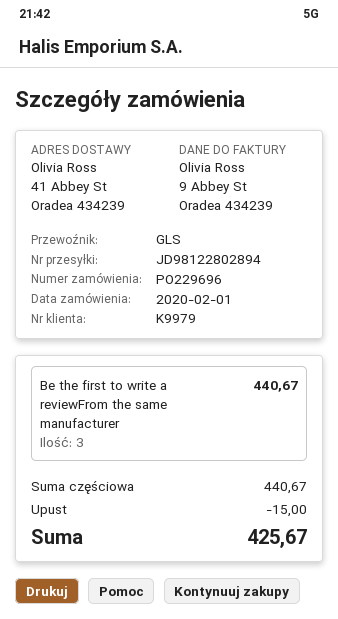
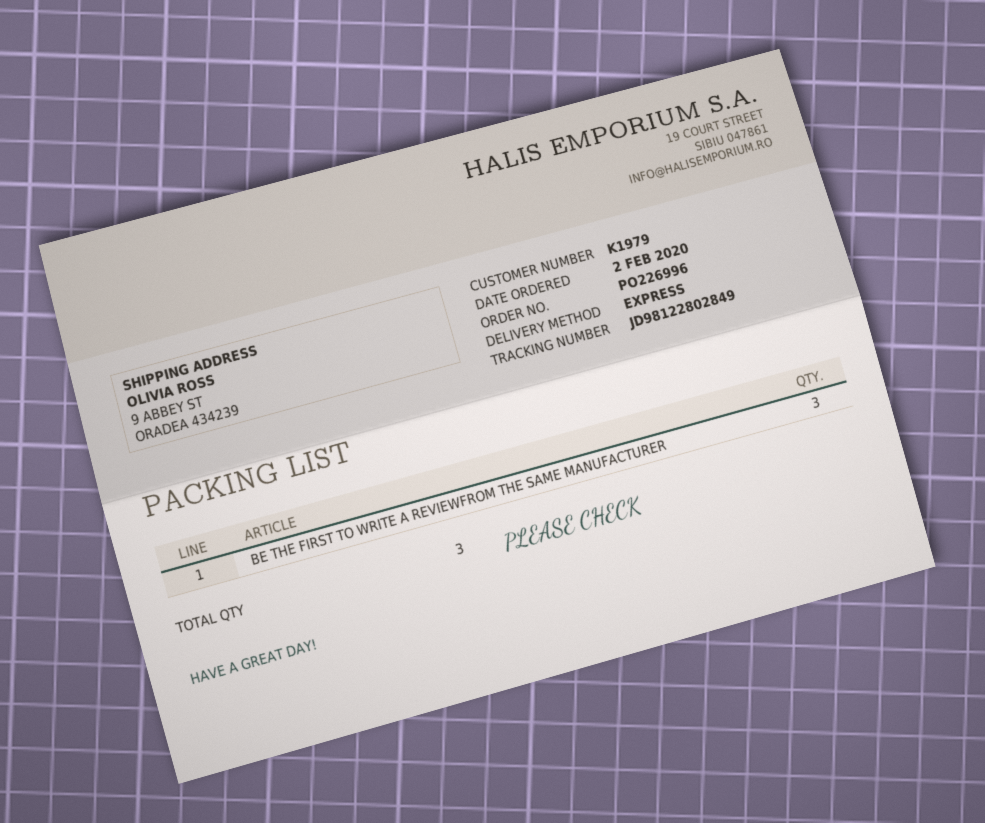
order number: PO229696 -> PO226996
order date: 2020-02-01 -> 2020-02-02
customer number: K9979 -> K1979
shipping method: GLS -> express
tracking number: JD98122802894 -> JD98122802849
ship to: 41 Abbey St, Oradea 434239 -> 9 ABBEY ST, ORADEA 434239

